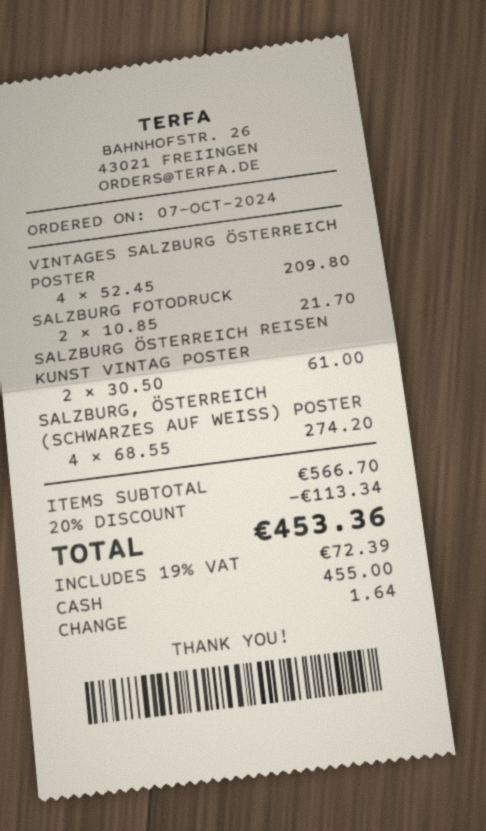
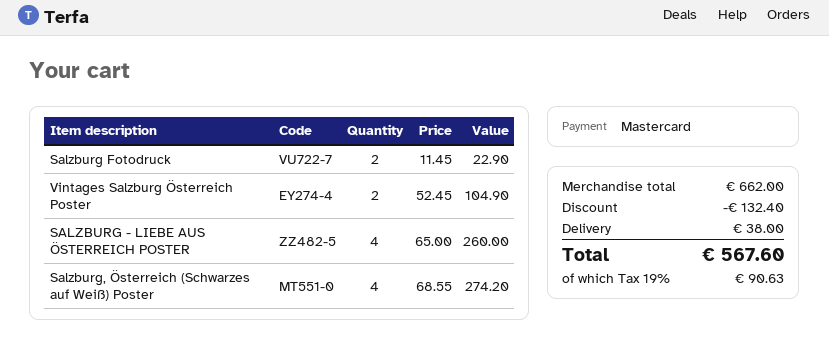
payment method: cash -> Mastercard
VINTAGES SALZBURG ÖSTERREICH POSTER: 4 x 52.45 = 209.80 -> 2 x 52.45 = 104.90
SALZBURG FOTODRUCK: 2 x 10.85 = 21.70 -> 2 x 11.45 = 22.90
SALZBURG ÖSTERREICH REISEN KUNST VINTAG POSTER: 2 x 30.50 = 61.00 -> none
SALZBURG - LIEBE AUS ÖSTERREICH POSTER: none -> 4 x 65.00 = 260.00
subtotal: 566.70 -> 662.00
discount: 113.34 -> 132.40
shipping: none -> 38.00
tax: 19% = 72.39 -> 19% = 90.63
total: 453.36 -> 567.60

